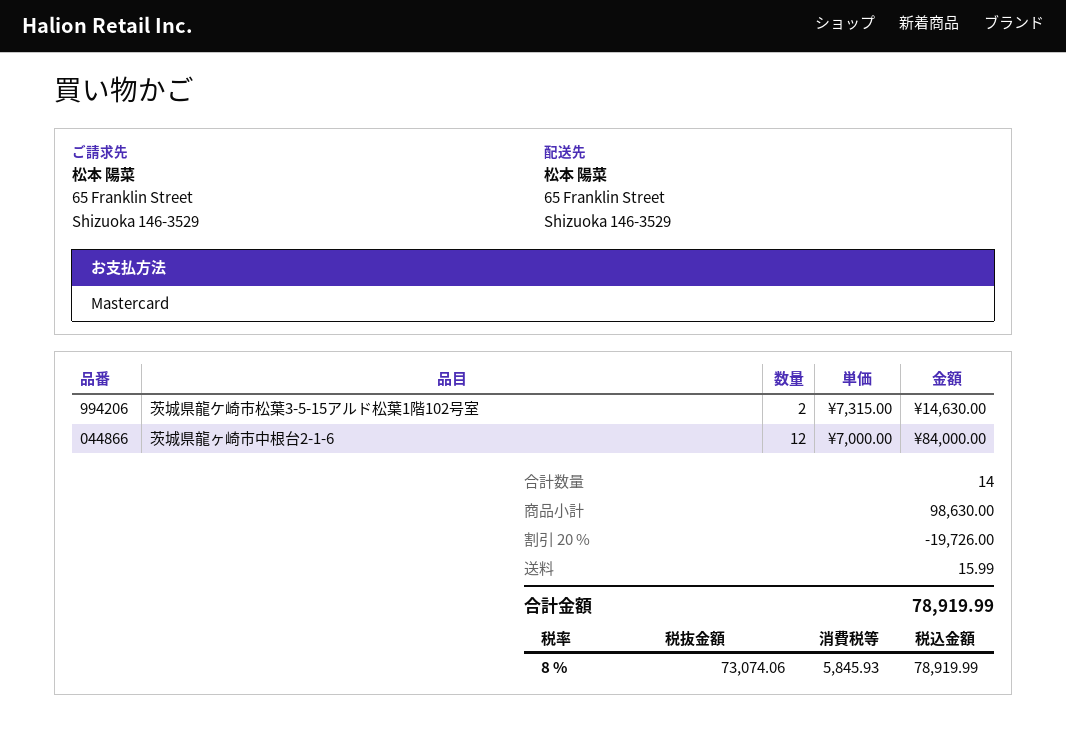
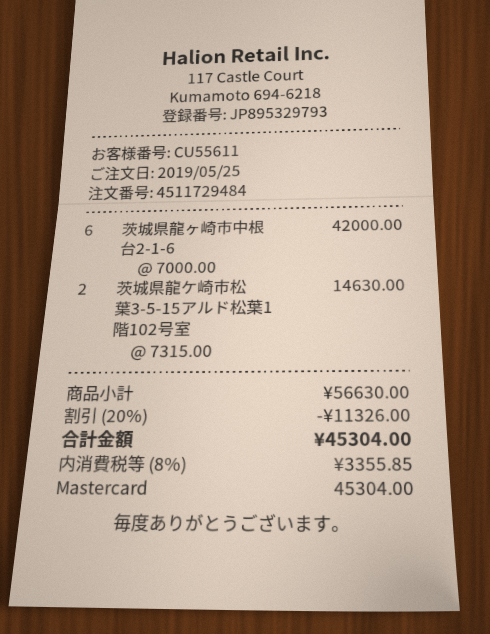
茨城県龍ヶ崎市中根台2-1-6: 12 x 7000.00 = 84000.00 -> 6 x 7000.00 = 42000.00
subtotal: 98630.00 -> 56630.00
discount: 20% = 19726.00 -> 20% = 11326.00
shipping: 15.99 -> none
tax: 8% = 5845.93 -> 8% = 3355.85
total: 78919.99 -> 45304.00

